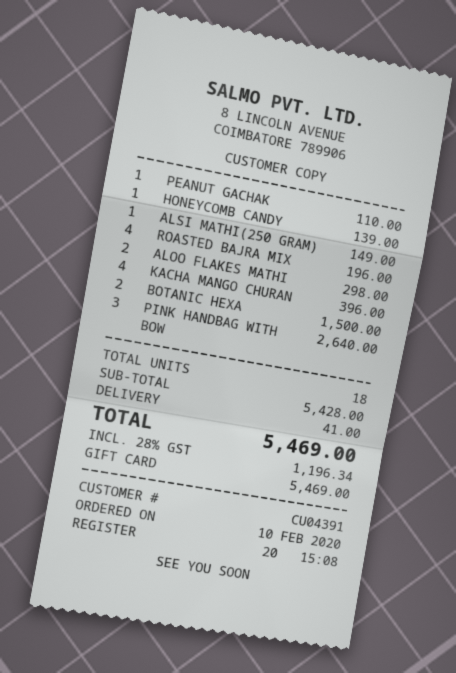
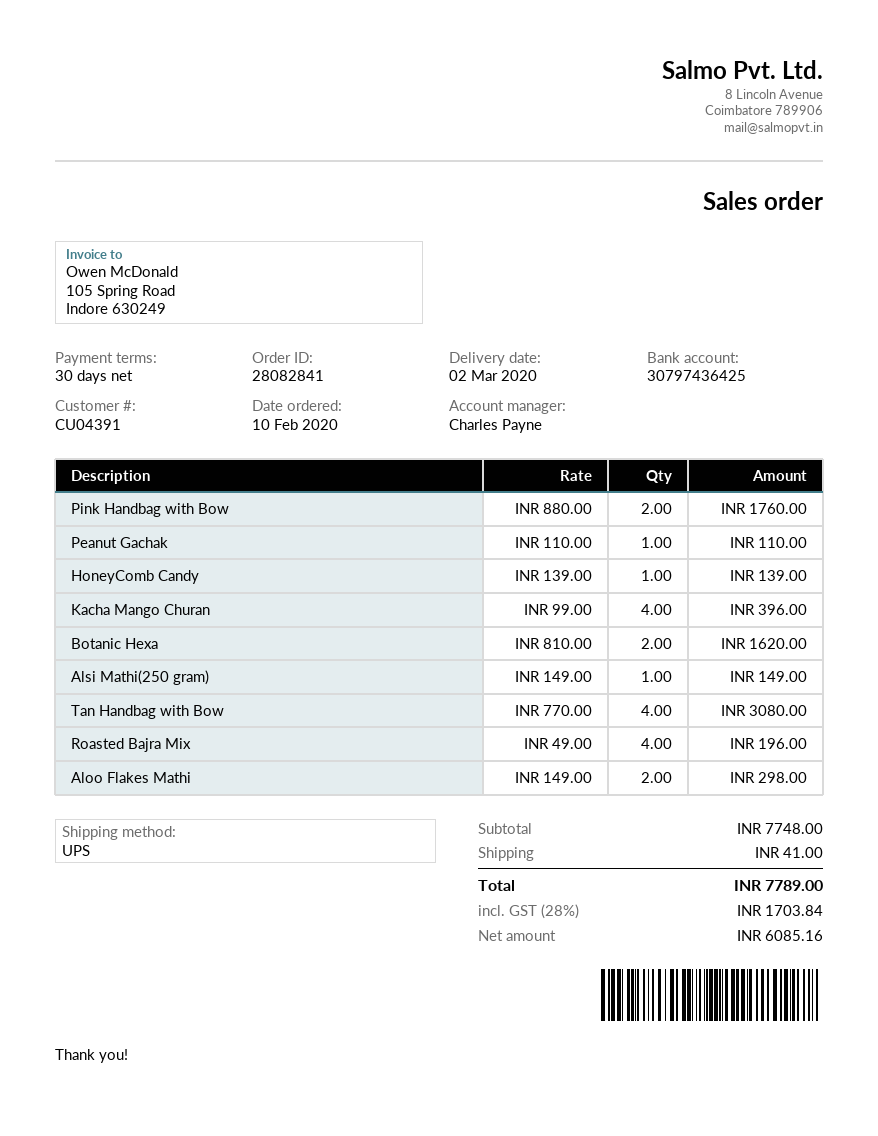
BOTANIC HEXA: 2 for 1500.00 -> 2 for 1620.00
PINK HANDBAG WITH BOW: 3 for 2640.00 -> 2 for 1760.00
Tan Handbag with Bow: none -> 4 for 3080.00
subtotal: 5428.00 -> 7748.00
tax: 28% = 1196.34 -> 28% = 1703.84
total: 5469.00 -> 7789.00

